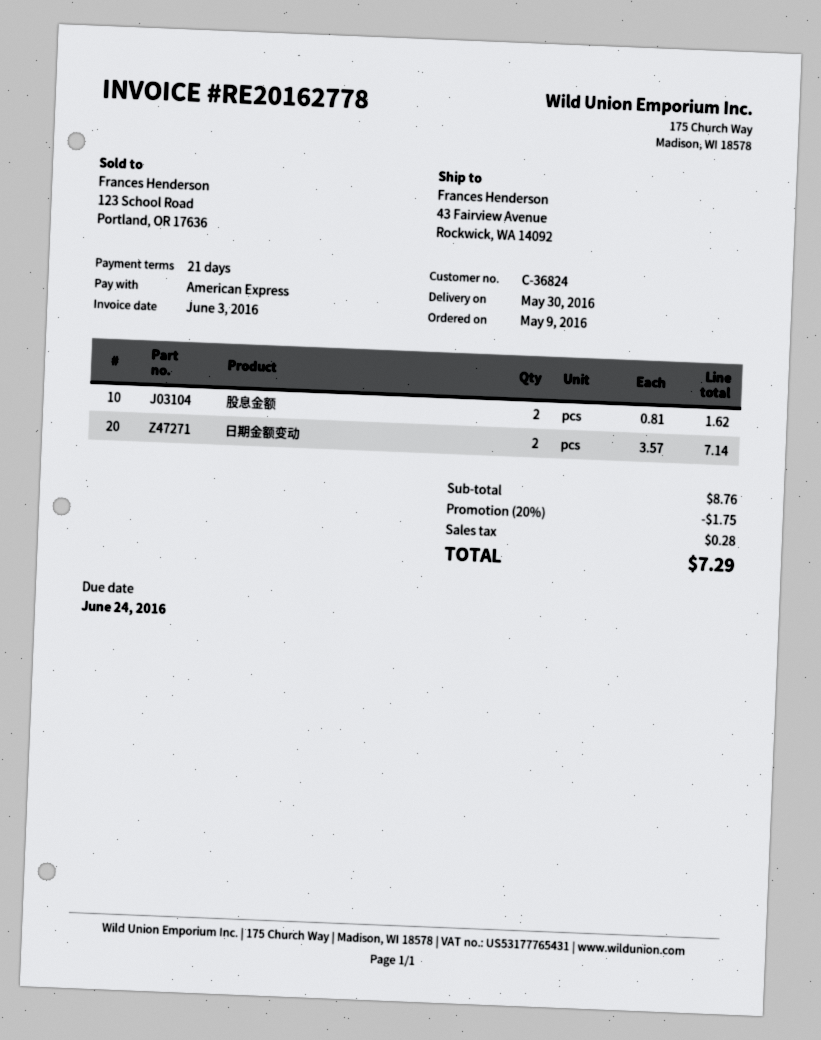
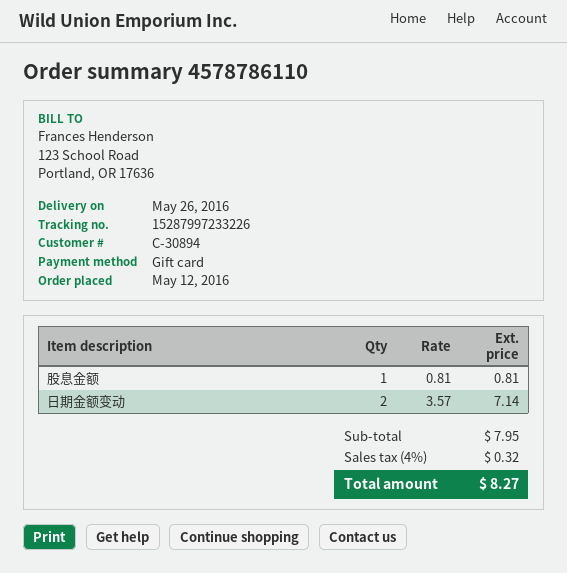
order date: 2016-05-09 -> 2016-05-12
delivery date: 2016-05-30 -> 2016-05-26
customer number: C-36824 -> C-30894
payment method: American Express -> gift card
股息金额: 2 x 0.81 = 1.62 -> 1 x 0.81 = 0.81
subtotal: 8.76 -> 7.95
discount: 20% = 1.75 -> none
tax: 0.28 -> 0.32
total: 7.29 -> 8.27

